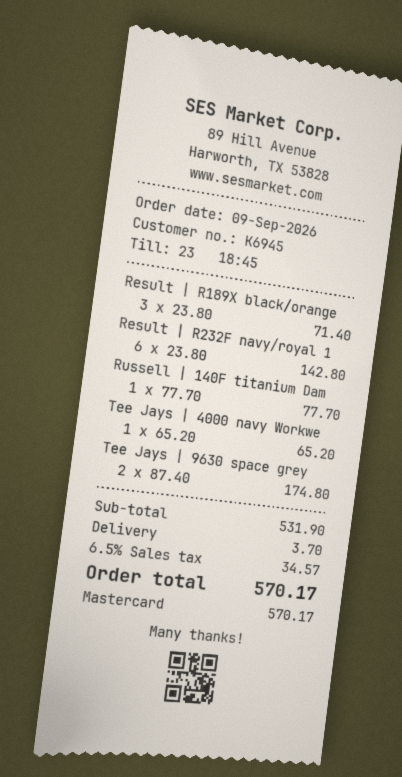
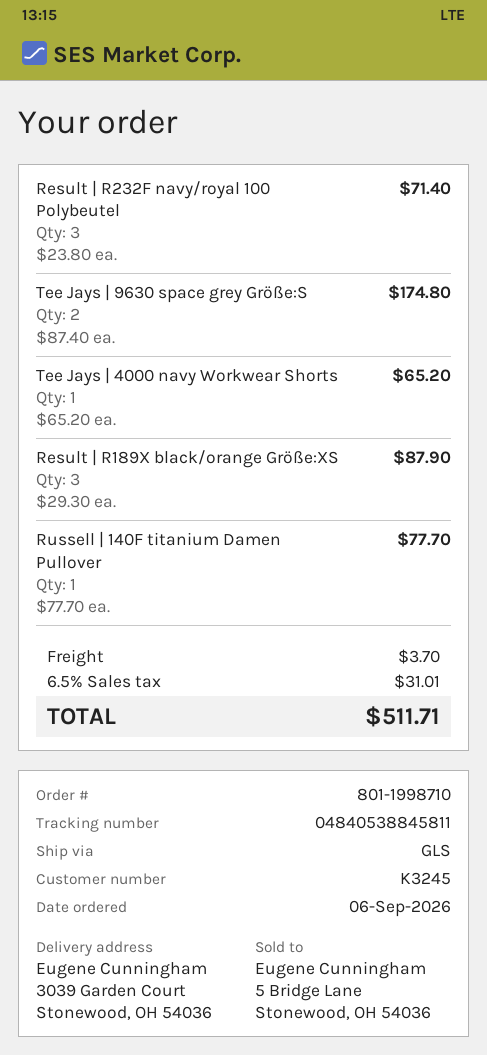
order date: 2026-09-09 -> 2026-09-06
customer number: K6945 -> K3245
Result | R189X black/orange: 3 x 23.80 = 71.40 -> 3 x 29.30 = 87.90
Result | R232F navy/royal 1: 6 x 23.80 = 142.80 -> 3 x 23.80 = 71.40
tax: 6.5% = 34.57 -> 6.5% = 31.01
total: 570.17 -> 511.71

